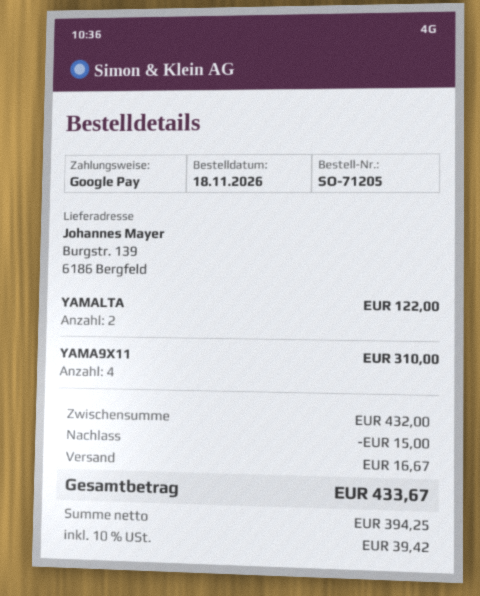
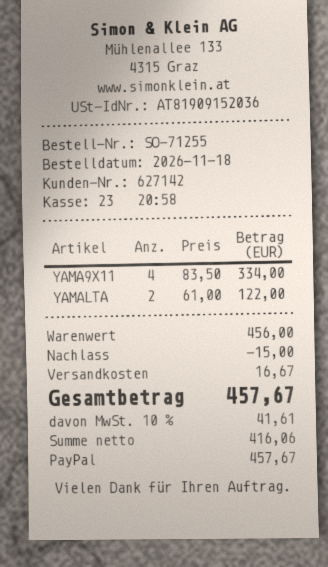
order number: SO-71205 -> SO-71255
payment method: Google Pay -> PayPal
YAMA9X11: 4 for 310.00 -> 4 for 334.00
subtotal: 432.00 -> 456.00
net: 394.25 -> 416.06
tax: 10% = 39.42 -> 10% = 41.61
total: 433.67 -> 457.67

